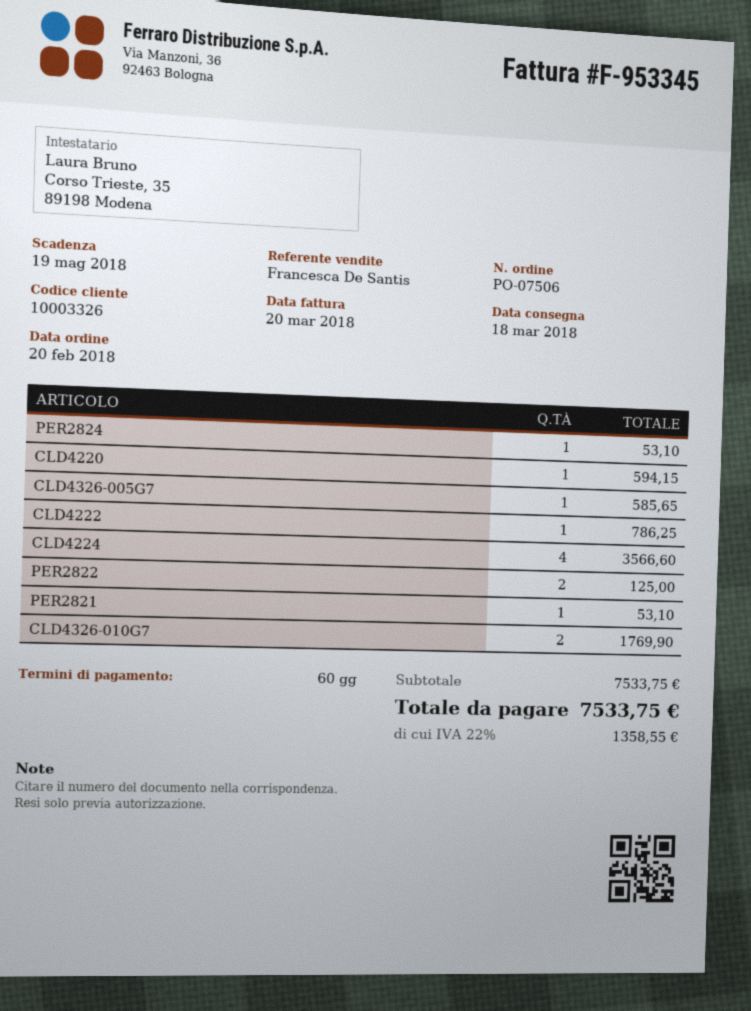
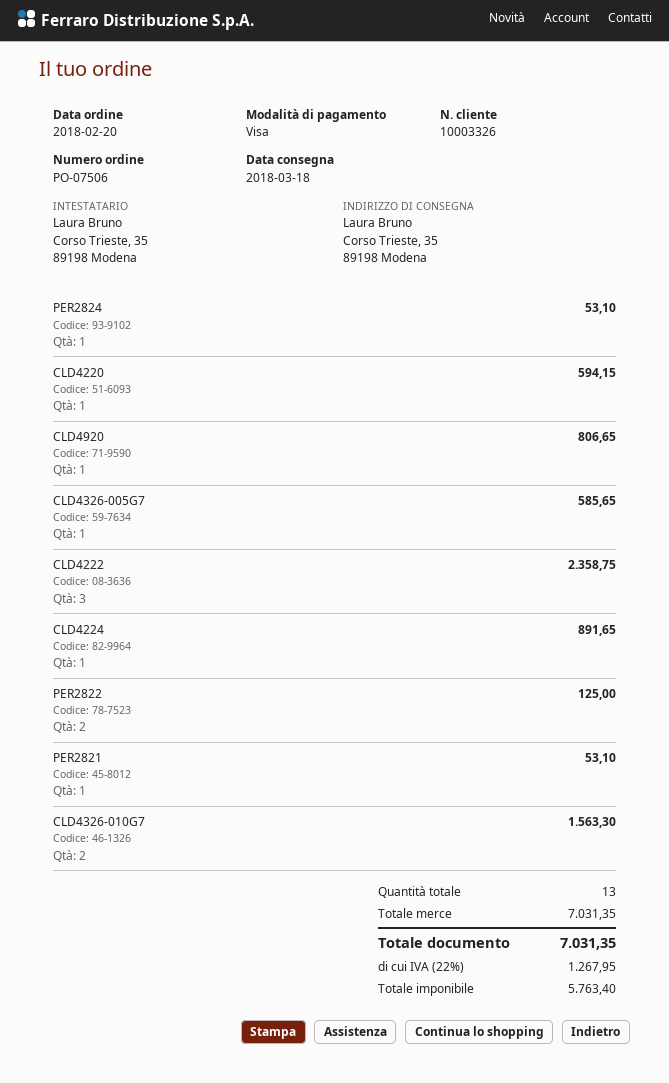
CLD4222: 1 for 786.25 -> 3 for 2358.75
CLD4224: 4 for 3566.60 -> 1 for 891.65
CLD4326-010G7: 2 for 1769.90 -> 2 for 1563.30
CLD4920: none -> 1 for 806.65
subtotal: 7533.75 -> 7031.35
tax: 22% = 1358.55 -> 22% = 1267.95
total: 7533.75 -> 7031.35

